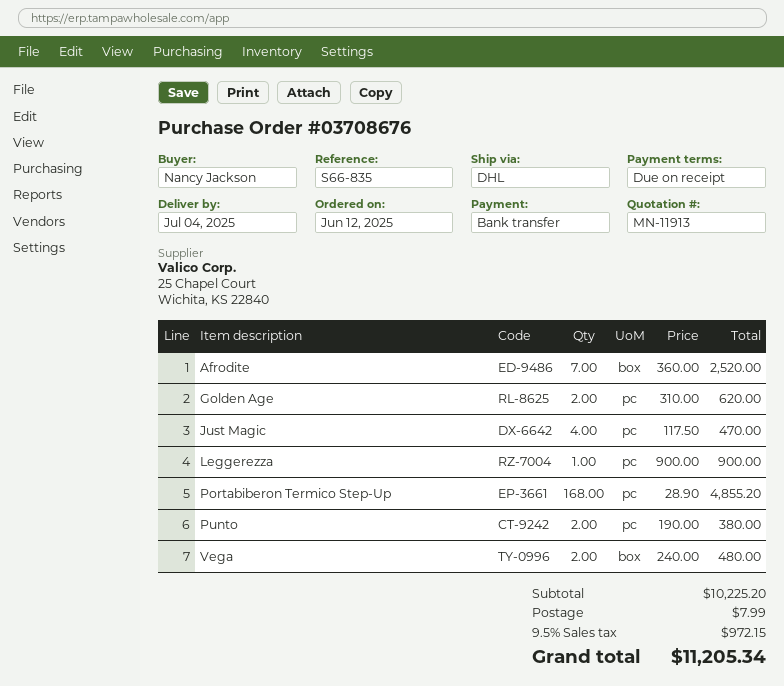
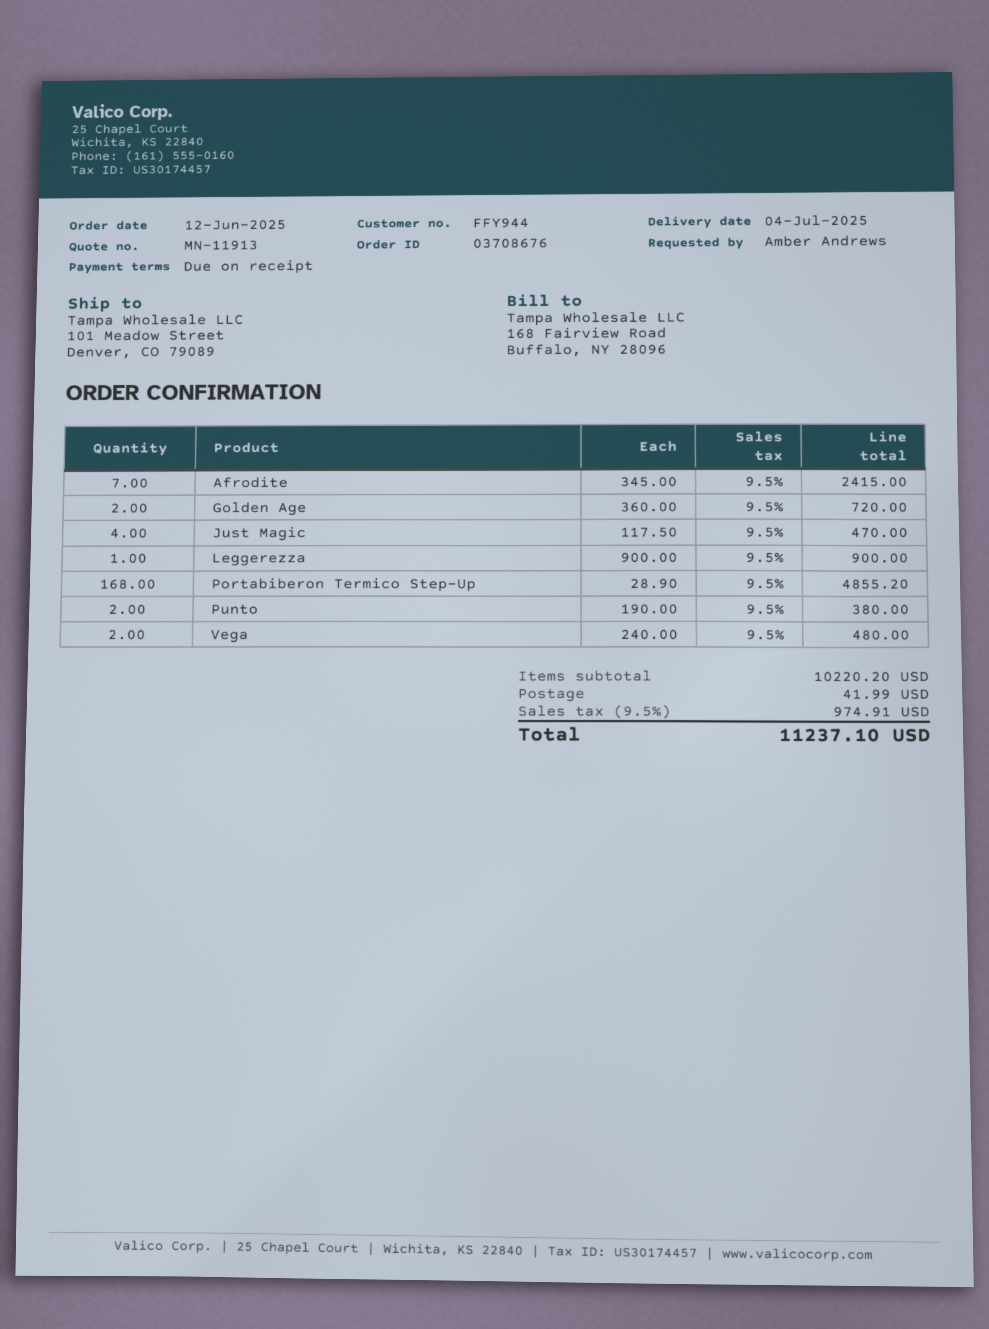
ordered by: Nancy Jackson -> Amber Andrews
Afrodite: 7 x 360.00 = 2520.00 -> 7 x 345.00 = 2415.00
Golden Age: 2 x 310.00 = 620.00 -> 2 x 360.00 = 720.00
subtotal: 10225.20 -> 10220.20
shipping: 7.99 -> 41.99
tax: 9.5% = 972.15 -> 9.5% = 974.91
total: 11205.34 -> 11237.10

